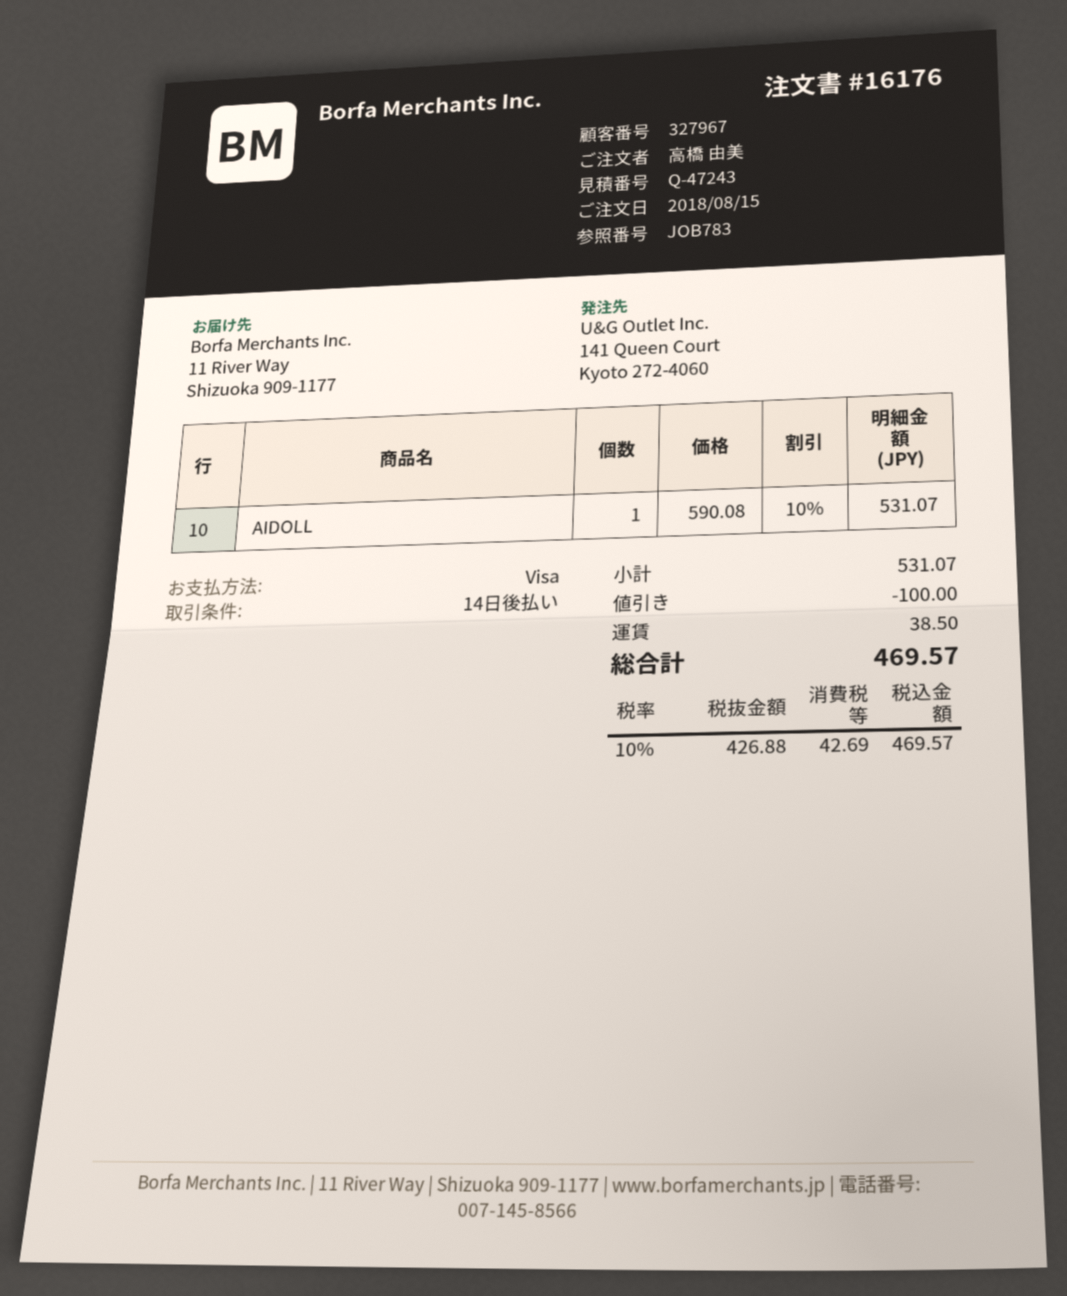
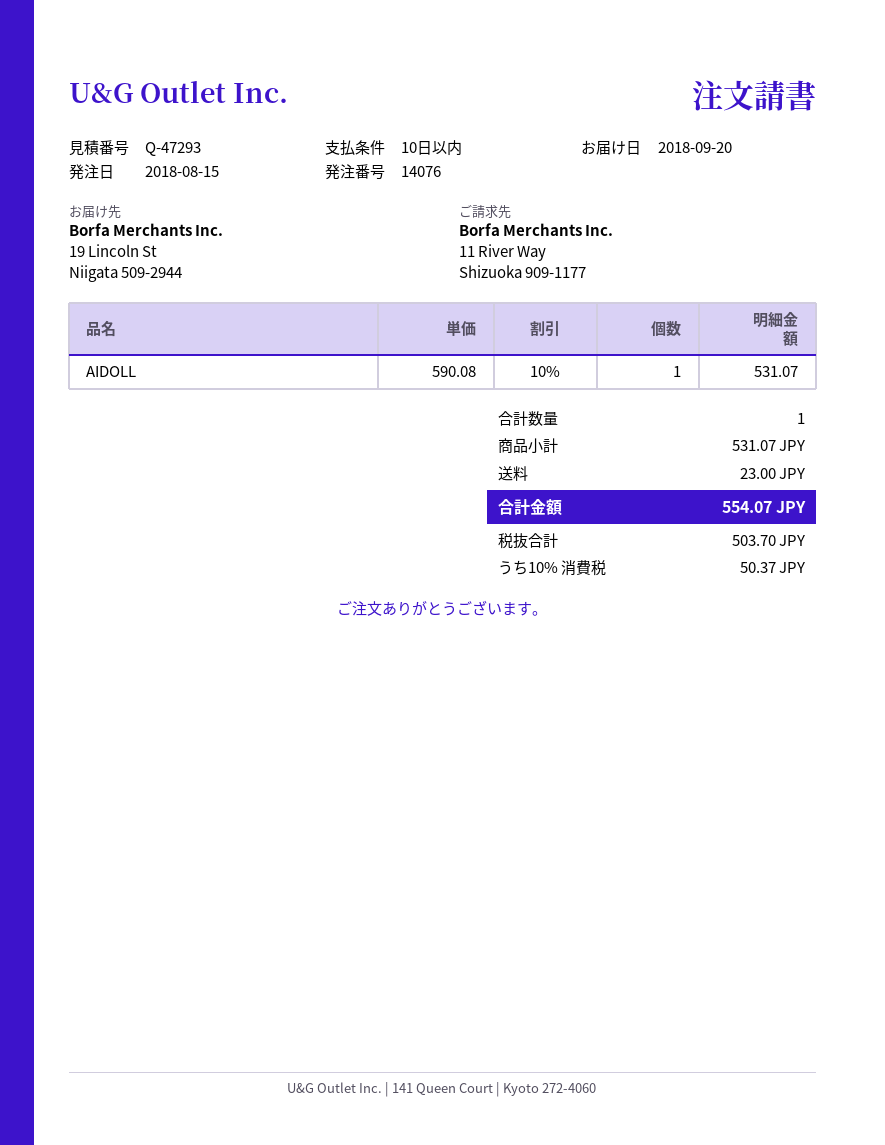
quote number: Q-47243 -> Q-47293
order number: 16176 -> 14076
payment terms: 14 days -> 10 days
ship to: 11 River Way, Shizuoka 909-1177 -> 19 Lincoln St, Niigata 509-2944
discount: 100.00 -> none
shipping: 38.50 -> 23.00
net: 426.88 -> 503.70
tax: 10% = 42.69 -> 10% = 50.37
total: 469.57 -> 554.07

